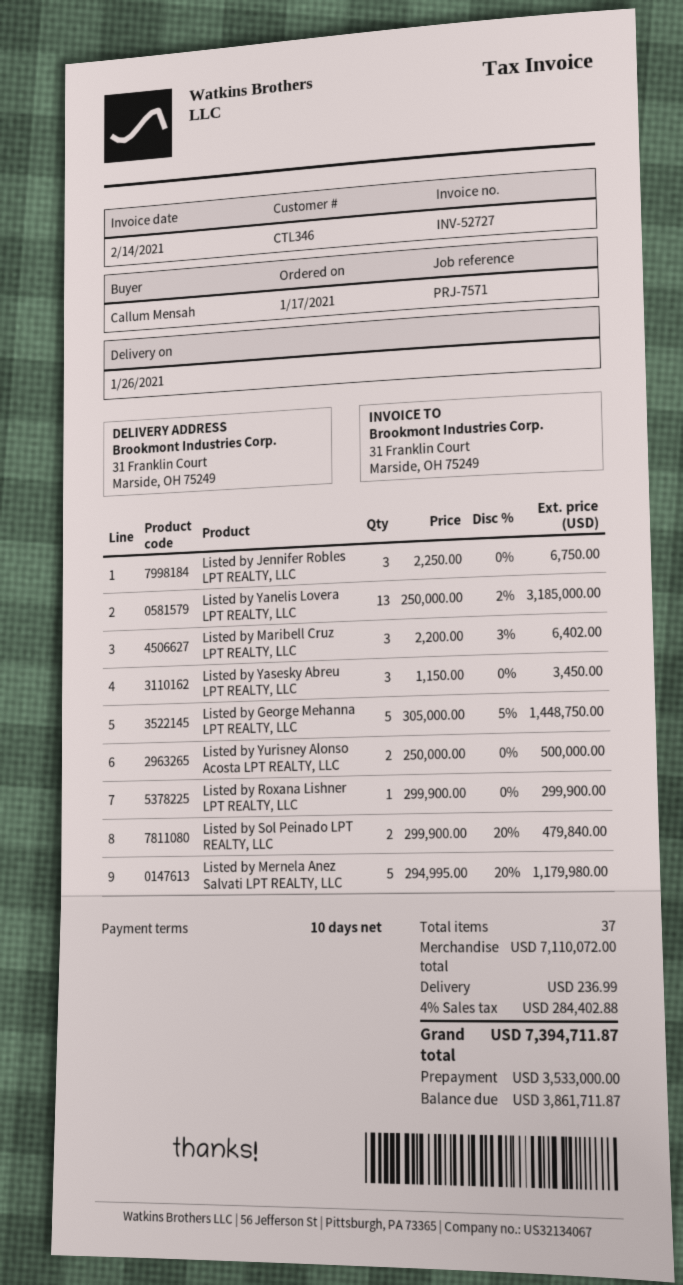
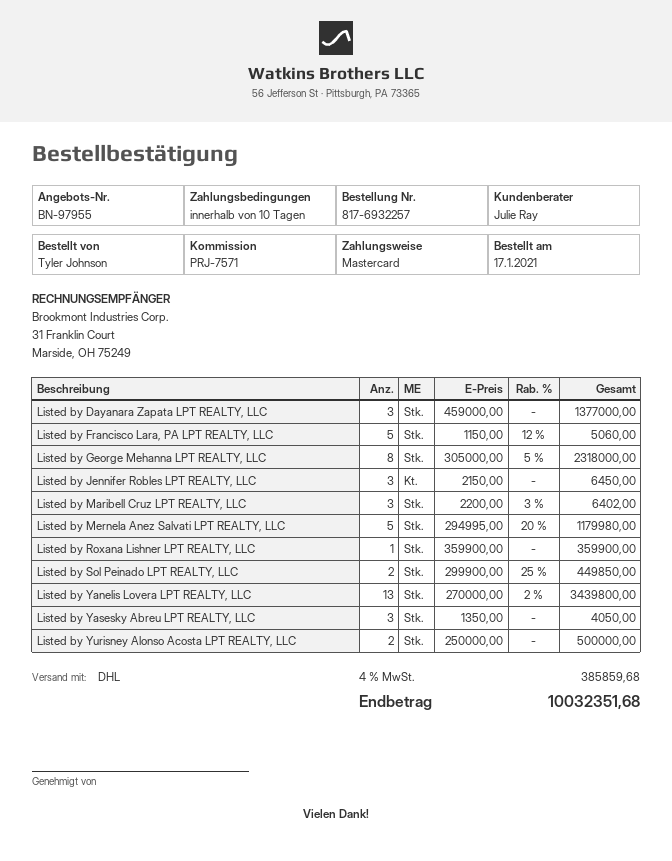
ordered by: Callum Mensah -> Tyler Johnson
Listed by Jennifer Robles LPT REALTY, LLC: 3 x 2250.00 = 6750.00 -> 3 x 2150.00 = 6450.00
Listed by Yanelis Lovera LPT REALTY, LLC: 13 x 250000.00 - 2% = 3185000.00 -> 13 x 270000.00 - 2% = 3439800.00
Listed by Yasesky Abreu LPT REALTY, LLC: 3 x 1150.00 = 3450.00 -> 3 x 1350.00 = 4050.00
Listed by George Mehanna LPT REALTY, LLC: 5 x 305000.00 - 5% = 1448750.00 -> 8 x 305000.00 - 5% = 2318000.00
Listed by Roxana Lishner LPT REALTY, LLC: 1 x 299900.00 = 299900.00 -> 1 x 359900.00 = 359900.00
Listed by Sol Peinado LPT REALTY, LLC: 2 x 299900.00 - 20% = 479840.00 -> 2 x 299900.00 - 25% = 449850.00
Listed by Dayanara Zapata LPT REALTY, LLC: none -> 3 x 459000.00 = 1377000.00
Listed by Francisco Lara, PA LPT REALTY, LLC: none -> 5 x 1150.00 - 12% = 5060.00
shipping: 236.99 -> none
tax: 4% = 284402.88 -> 4% = 385859.68
total: 7394711.87 -> 10032351.68

